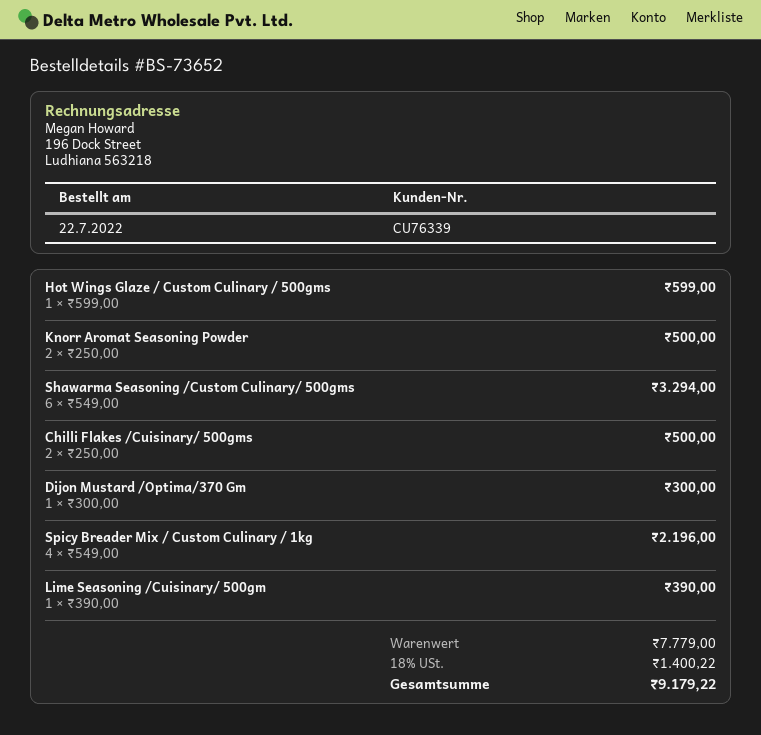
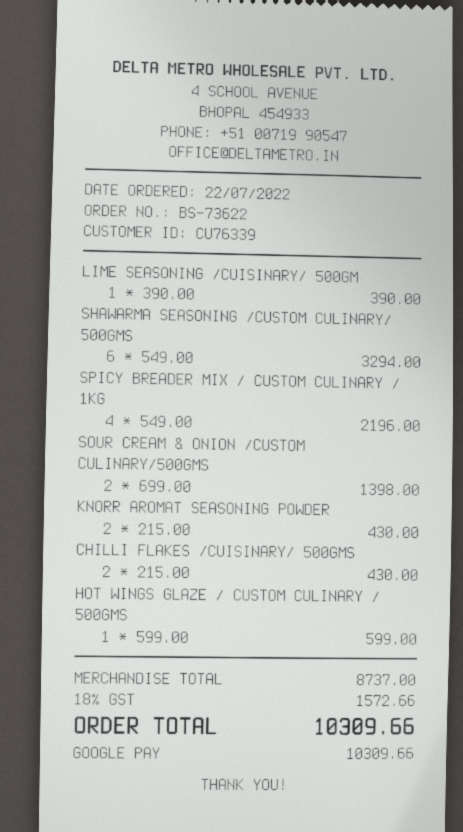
order number: BS-73652 -> BS-73622
Knorr Aromat Seasoning Powder: 2 x 250.00 = 500.00 -> 2 x 215.00 = 430.00
Chilli Flakes /Cuisinary/ 500gms: 2 x 250.00 = 500.00 -> 2 x 215.00 = 430.00
Dijon Mustard /Optima/370 Gm: 1 x 300.00 = 300.00 -> none
SOUR CREAM & ONION /CUSTOM CULINARY/500GMS: none -> 2 x 699.00 = 1398.00
subtotal: 7779.00 -> 8737.00
tax: 18% = 1400.22 -> 18% = 1572.66
total: 9179.22 -> 10309.66

